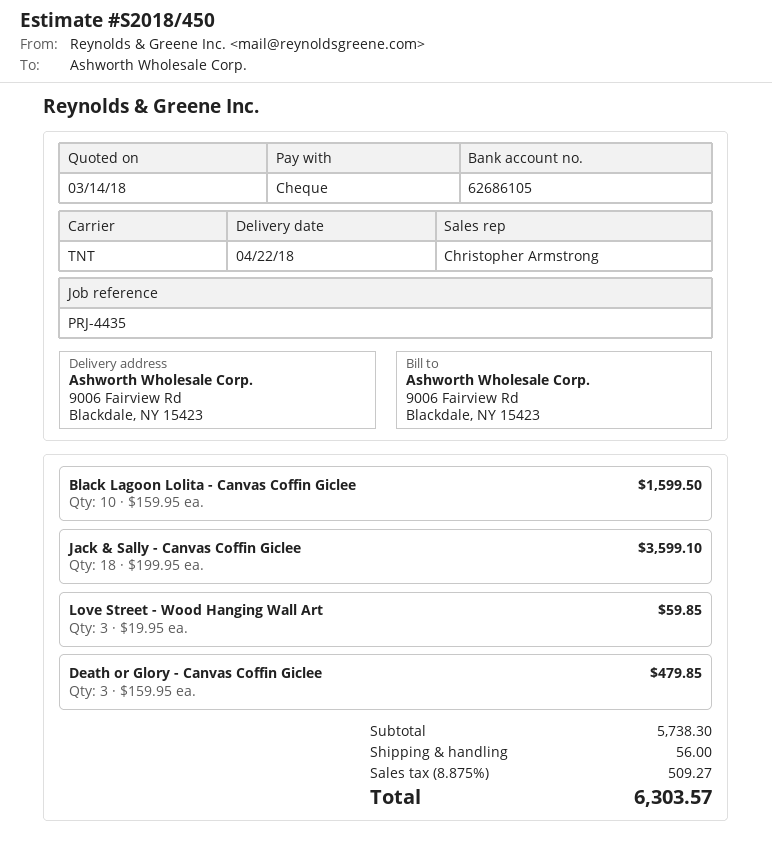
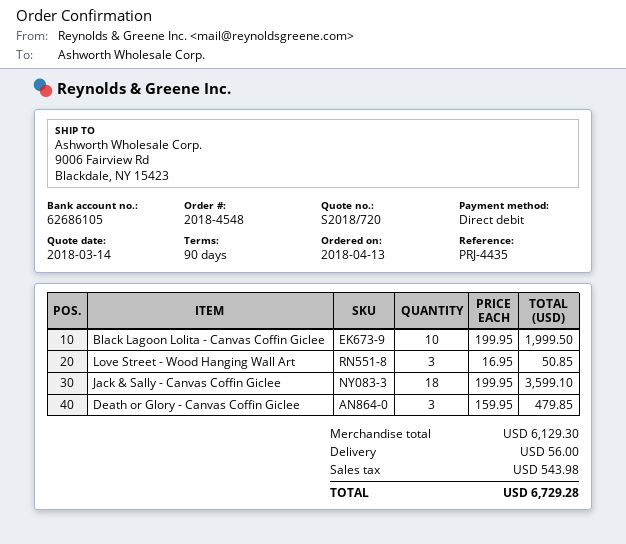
quote number: S2018/450 -> S2018/720
payment method: cheque -> direct debit
Black Lagoon Lolita - Canvas Coffin Giclee: 10 x 159.95 = 1599.50 -> 10 x 199.95 = 1999.50
Love Street - Wood Hanging Wall Art: 3 x 19.95 = 59.85 -> 3 x 16.95 = 50.85
subtotal: 5738.30 -> 6129.30
tax: 509.27 -> 543.98
total: 6303.57 -> 6729.28

